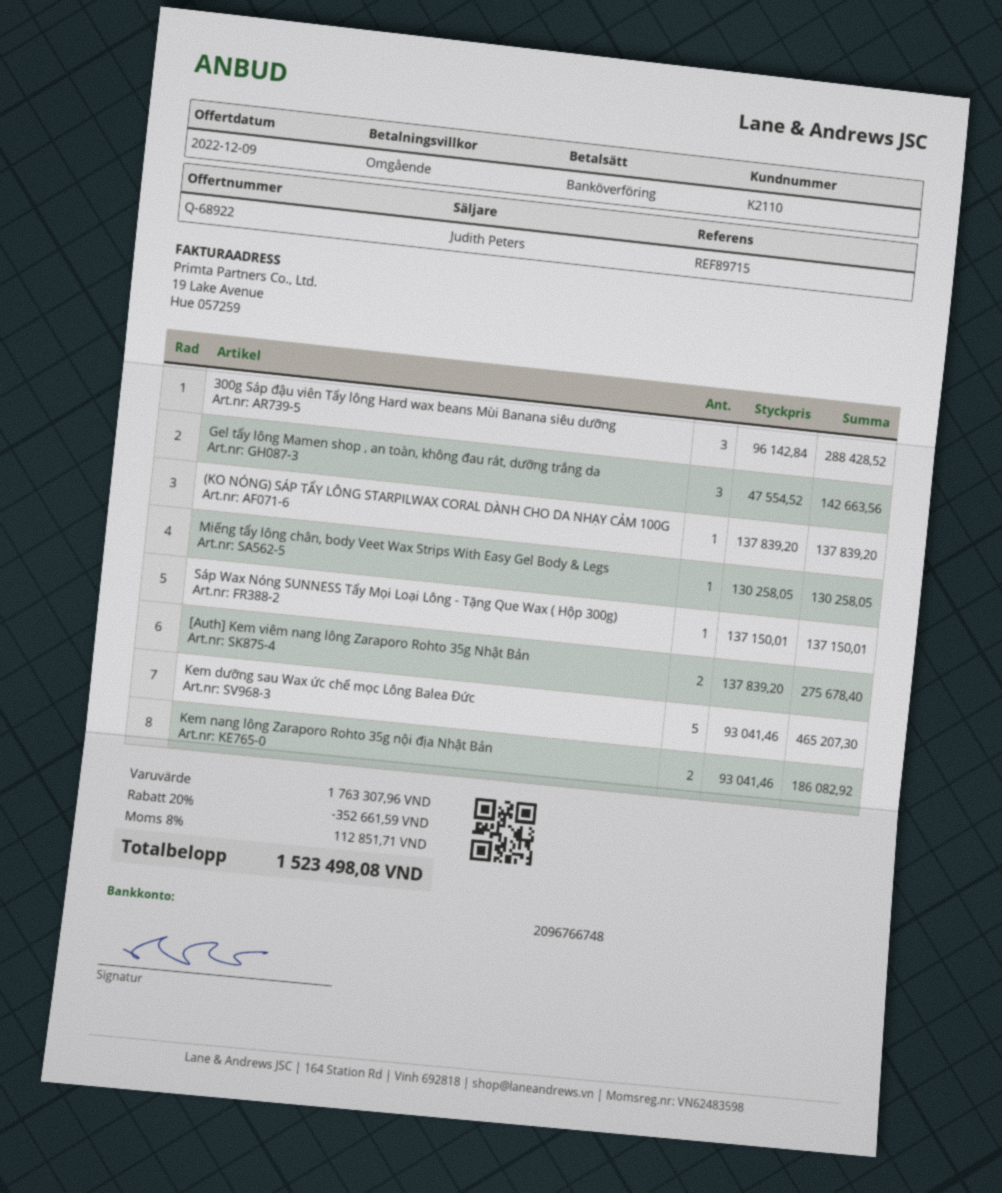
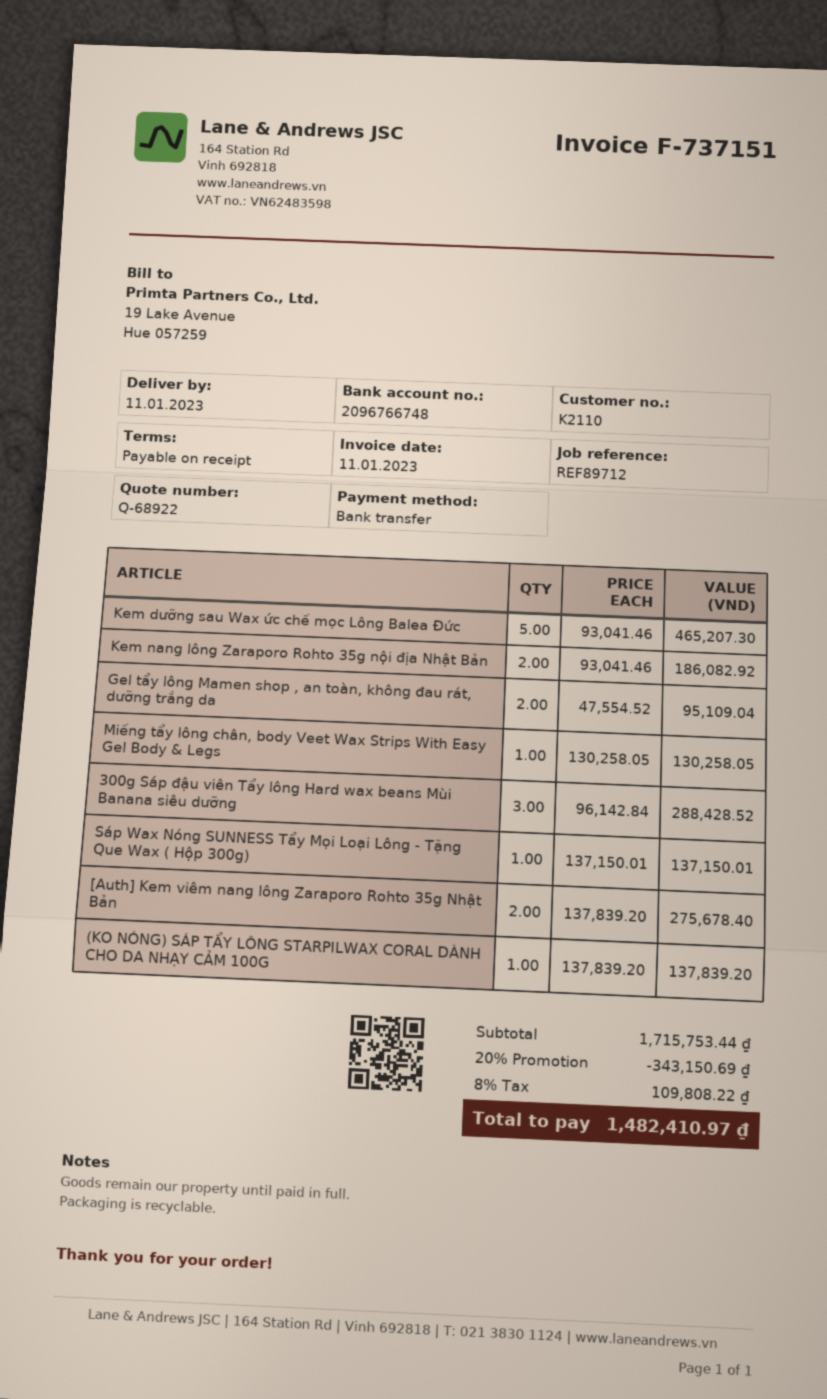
reference: REF89715 -> REF89712
Gel tẩy lông Mamen shop , an toàn, không đau rát, dưỡng trắng da: 3 x 47554.52 = 142663.56 -> 2 x 47554.52 = 95109.04
subtotal: 1763307.96 -> 1715753.44
discount: 20% = 352661.59 -> 20% = 343150.69
tax: 8% = 112851.71 -> 8% = 109808.22
total: 1523498.08 -> 1482410.97

